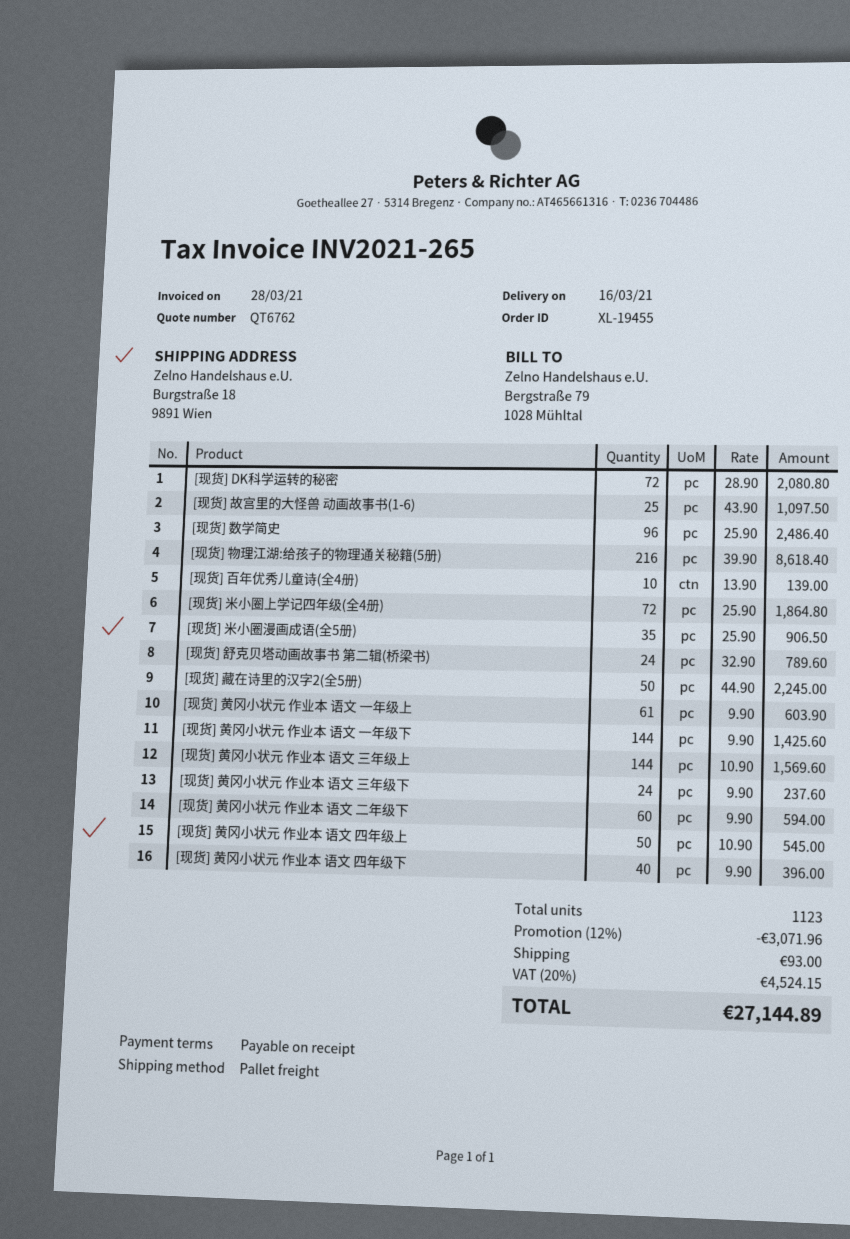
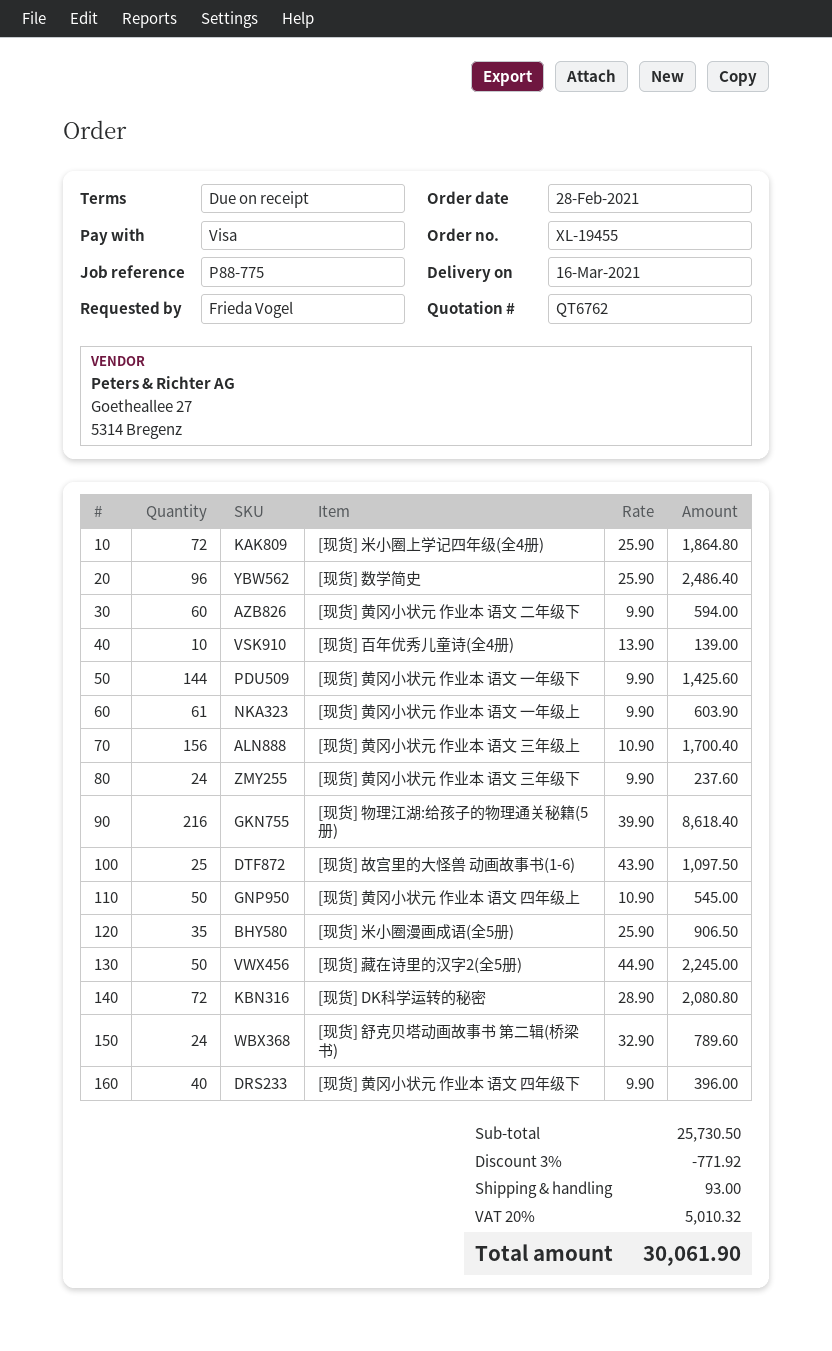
[现货] 黄冈小状元 作业本 语文 三年级上: 144 x 10.90 = 1569.60 -> 156 x 10.90 = 1700.40
discount: 12% = 3071.96 -> 3% = 771.92
tax: 20% = 4524.15 -> 20% = 5010.32
total: 27144.89 -> 30061.90

